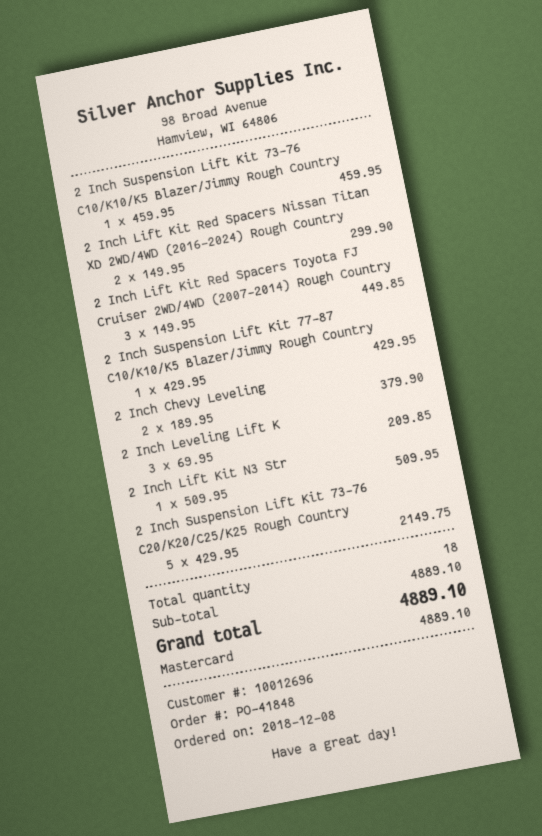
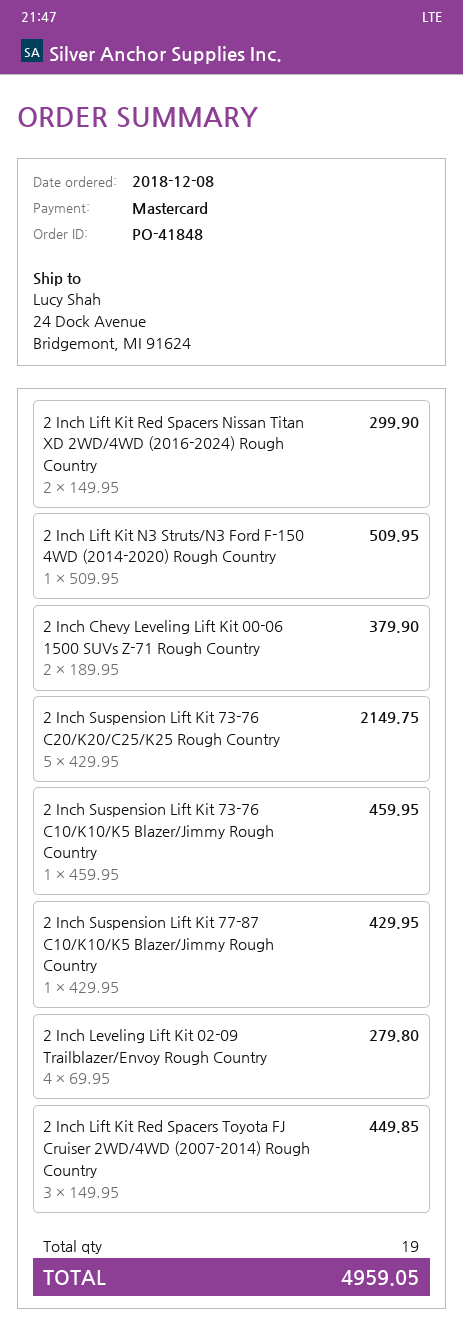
2 Inch Leveling Lift K: 3 x 69.95 = 209.85 -> 4 x 69.95 = 279.80
total quantity: 18 -> 19
total: 4889.10 -> 4959.05

